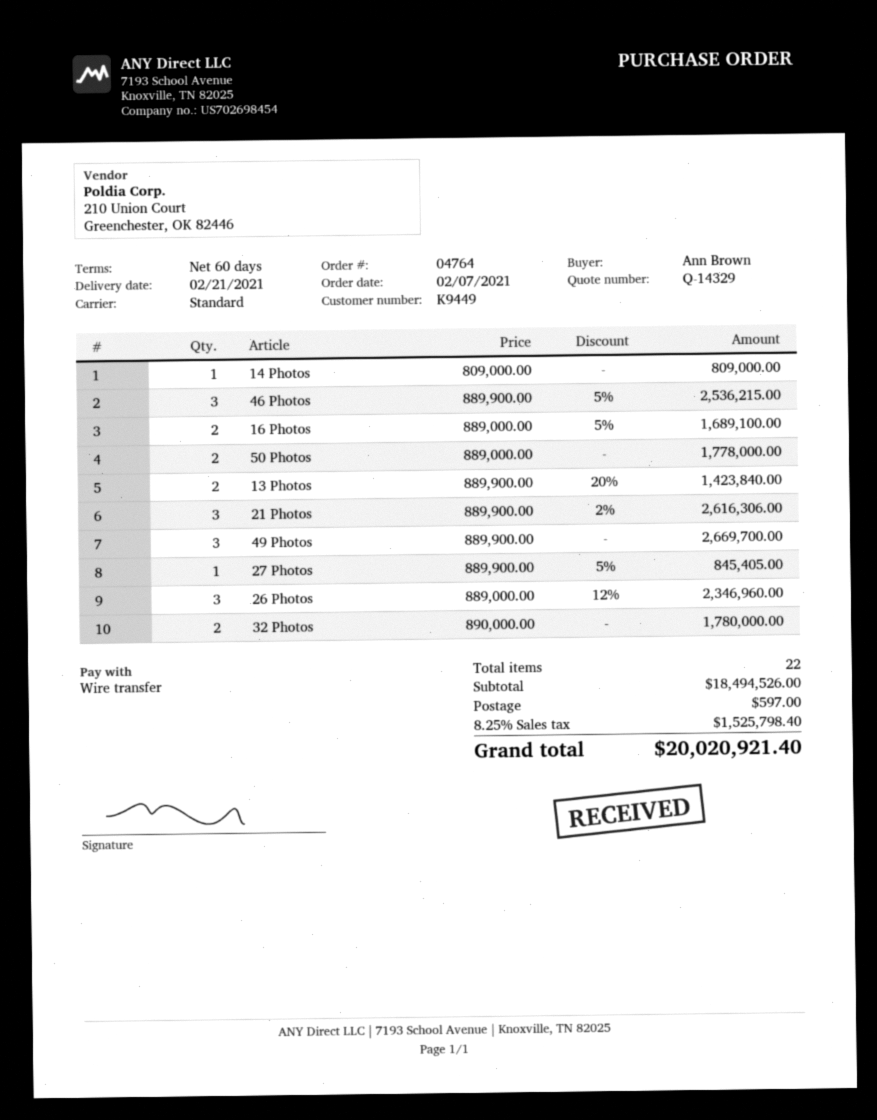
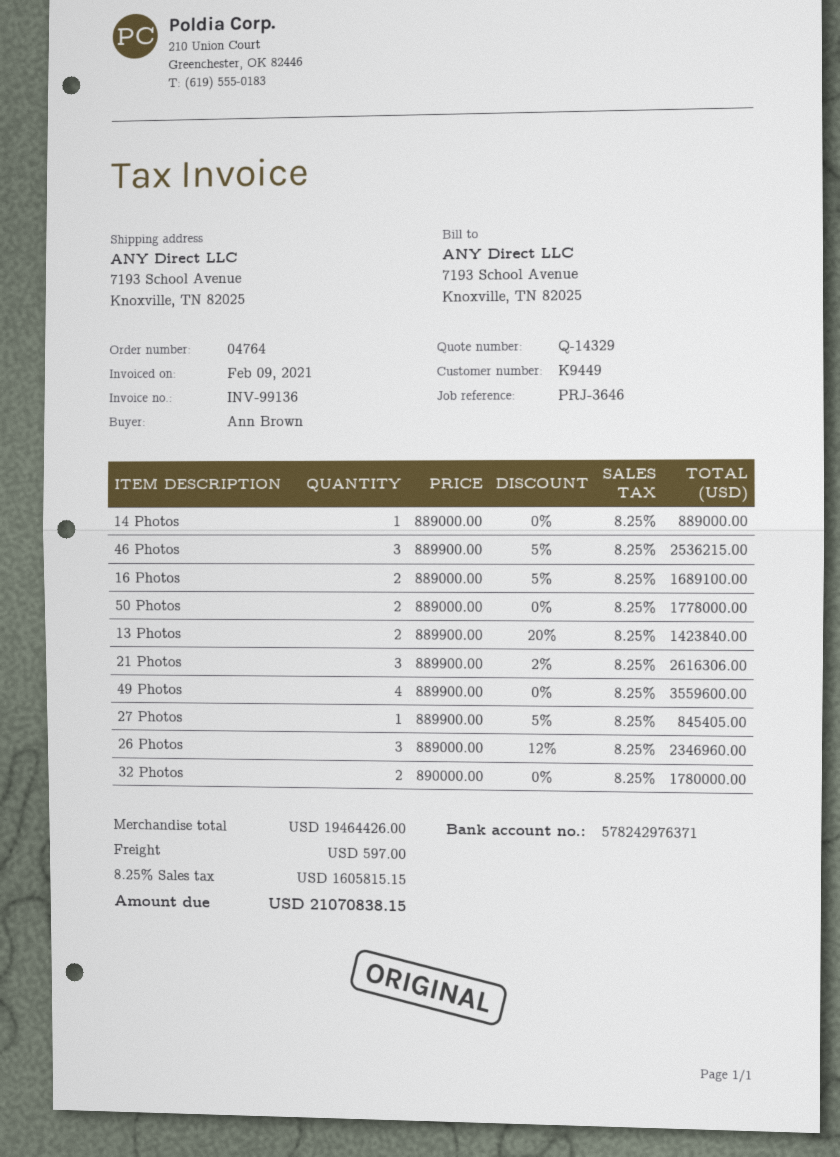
14 Photos: 1 x 809000.00 = 809000.00 -> 1 x 889000.00 = 889000.00
49 Photos: 3 x 889900.00 = 2669700.00 -> 4 x 889900.00 = 3559600.00
subtotal: 18494526.00 -> 19464426.00
tax: 8.25% = 1525798.40 -> 8.25% = 1605815.15
total: 20020921.40 -> 21070838.15

